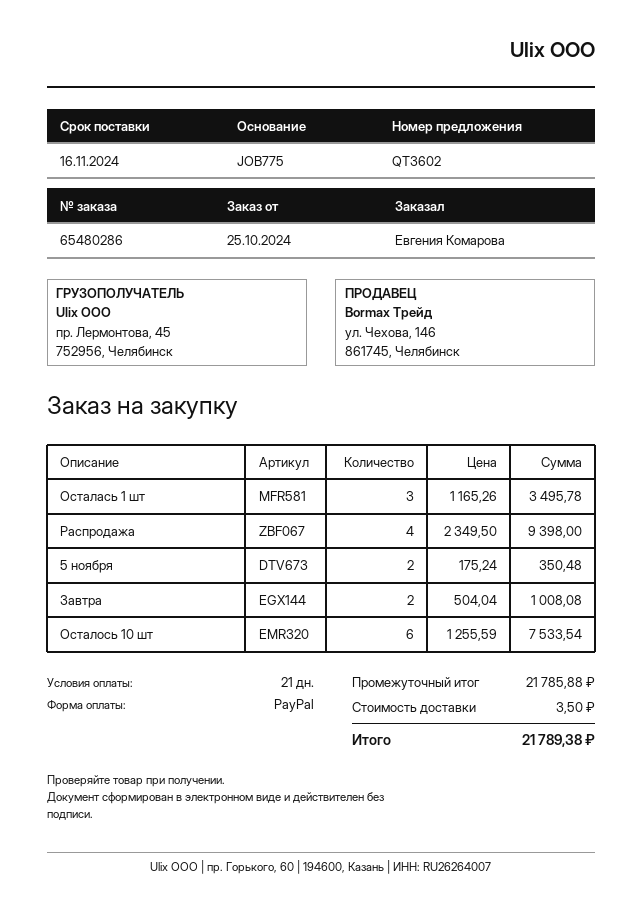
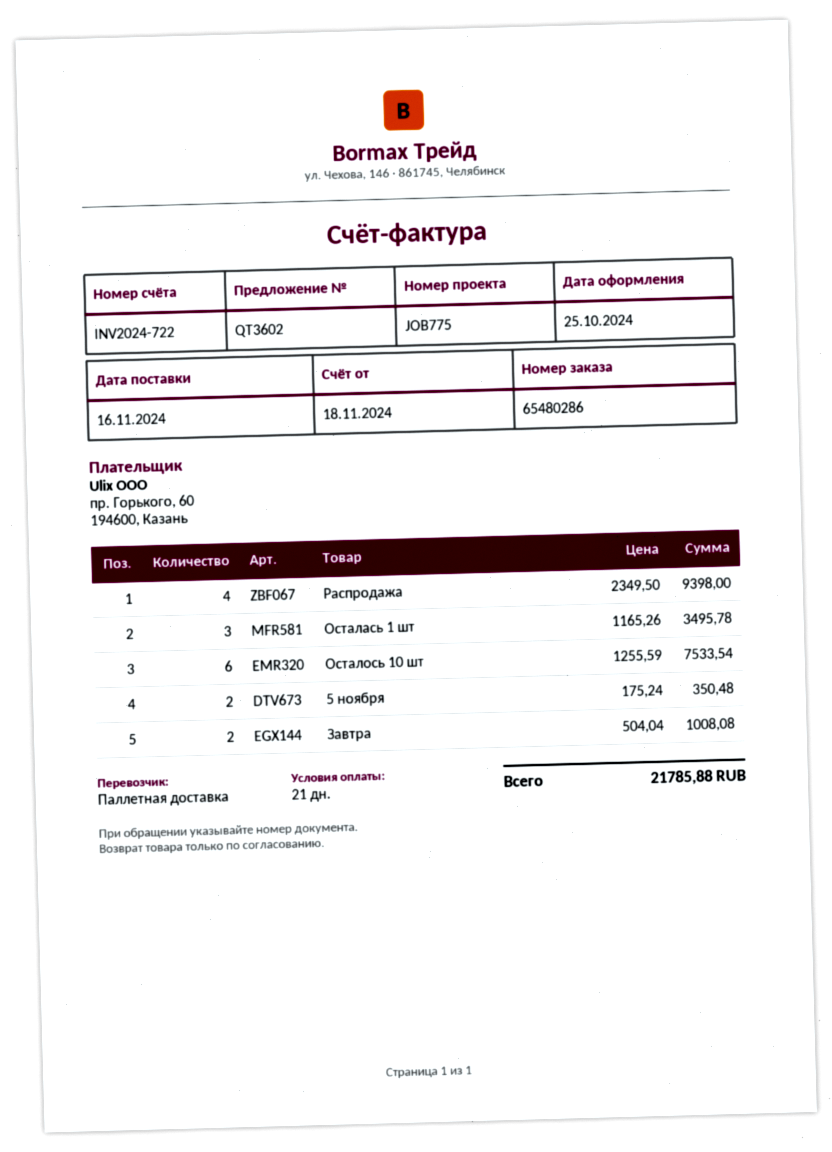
shipping: 3.50 -> none
total: 21789.38 -> 21785.88

